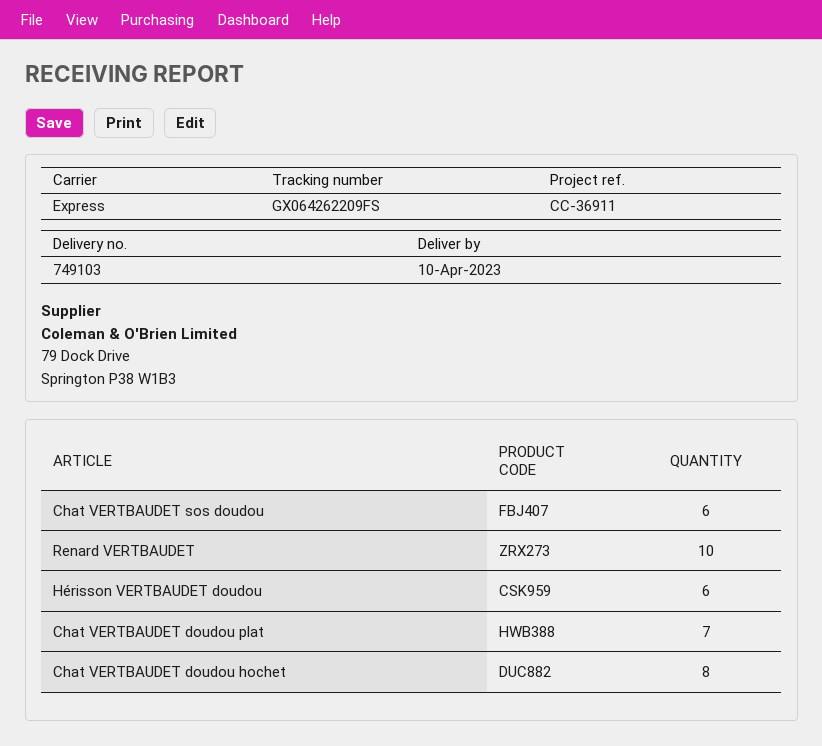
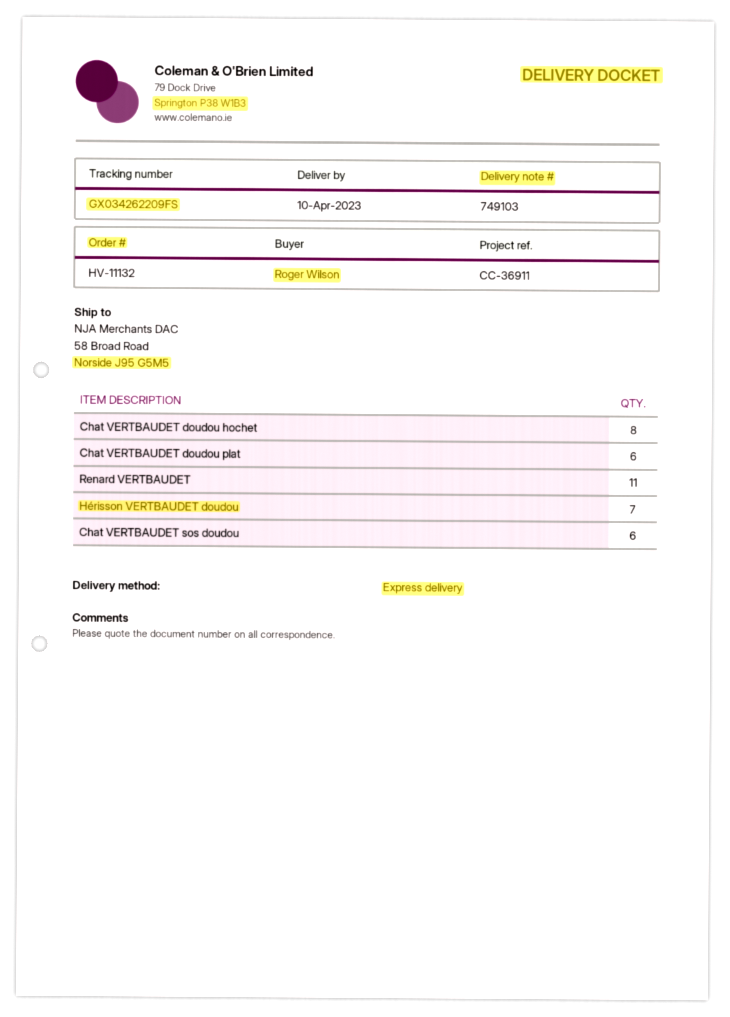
tracking number: GX064262209FS -> GX034262209FS
Renard VERTBAUDET: 10 -> 11
Hérisson VERTBAUDET doudou: 6 -> 7
Chat VERTBAUDET doudou plat: 7 -> 6

